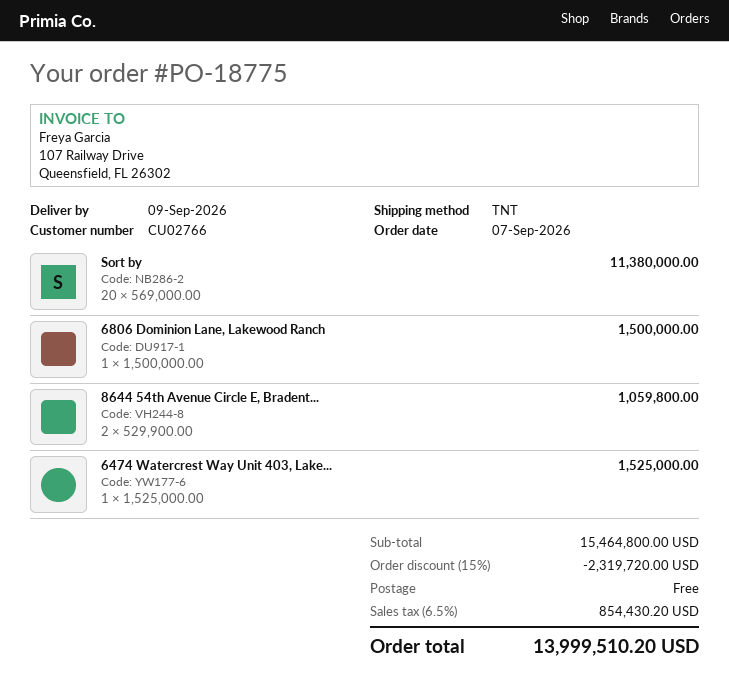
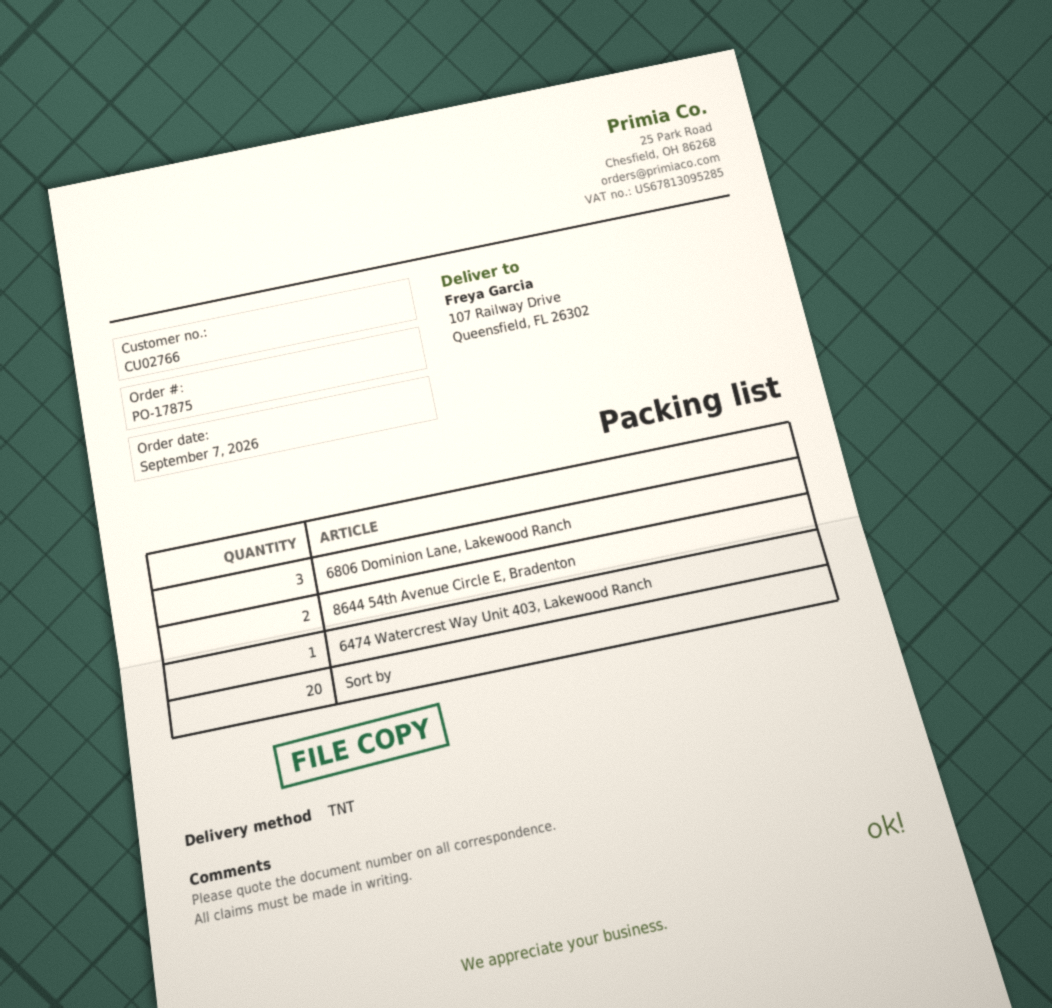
order number: PO-18775 -> PO-17875
6806 Dominion Lane, Lakewood Ranch: 1 -> 3

